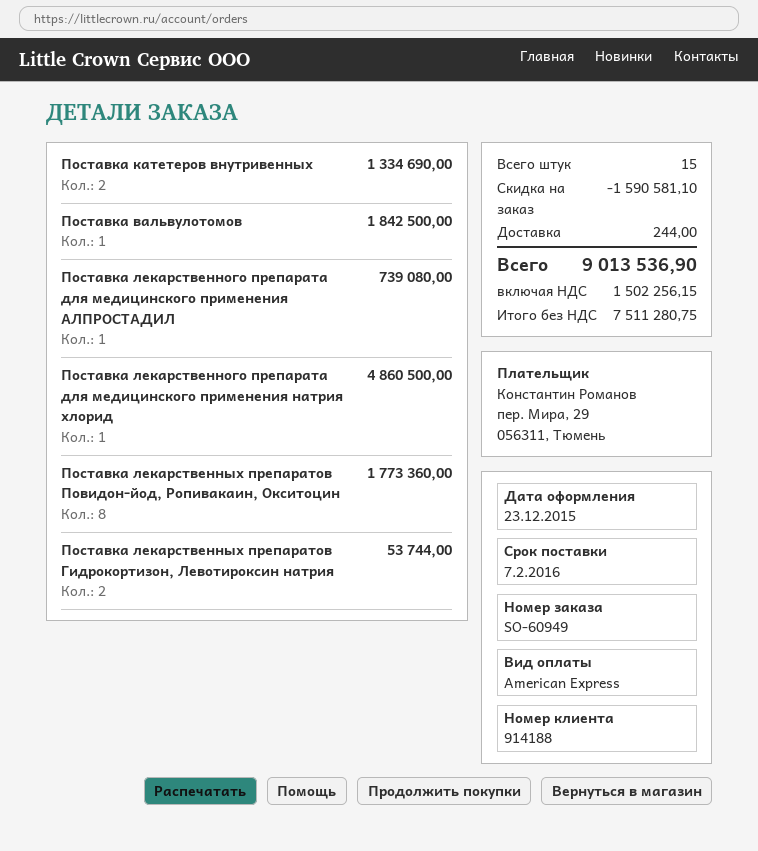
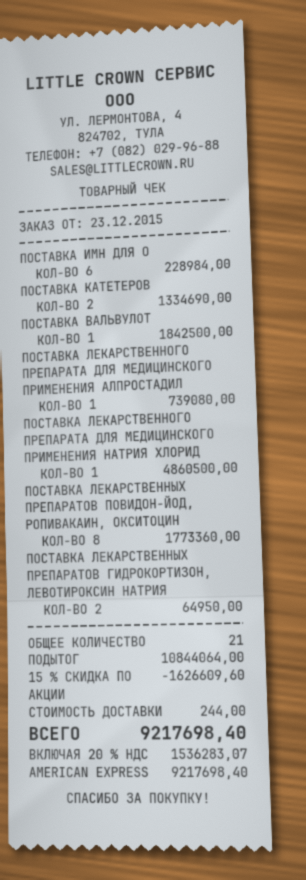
Поставка лекарственных препаратов Гидрокортизон, Левотироксин натрия: 2 for 53744.00 -> 2 for 64950.00
ПОСТАВКА ИМН ДЛЯ О: none -> 6 for 228984.00
total quantity: 15 -> 21
discount: 1590581.10 -> 1626609.60
tax: 1502256.15 -> 1536283.07
total: 9013536.90 -> 9217698.40

